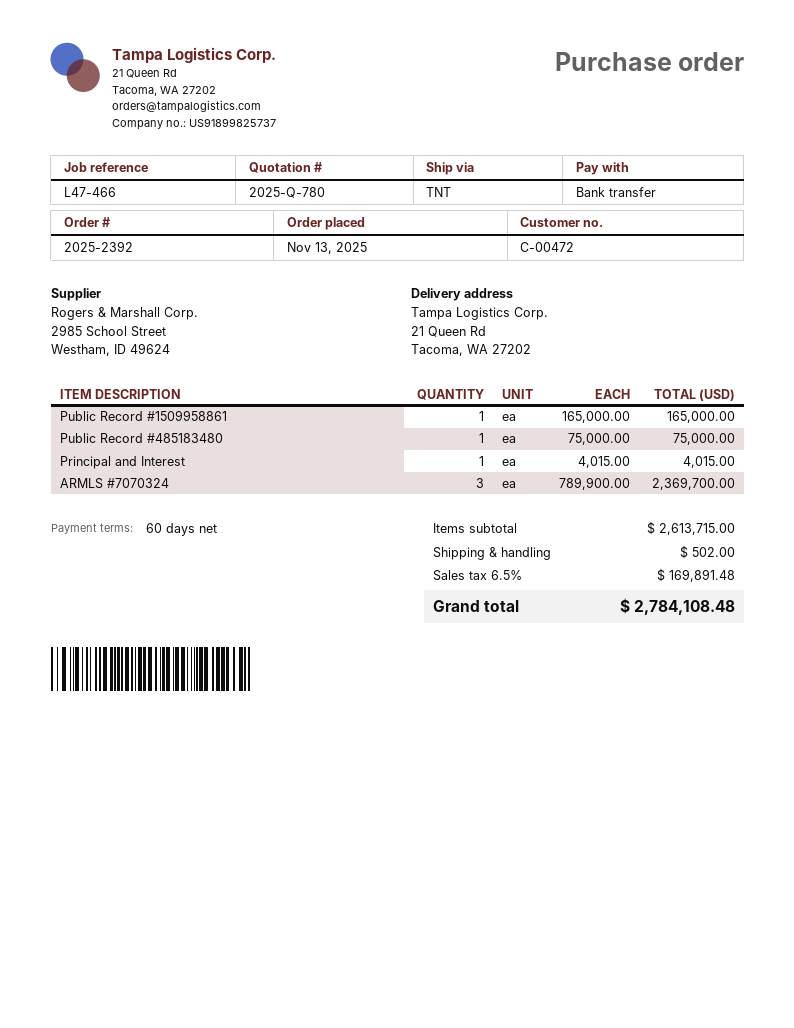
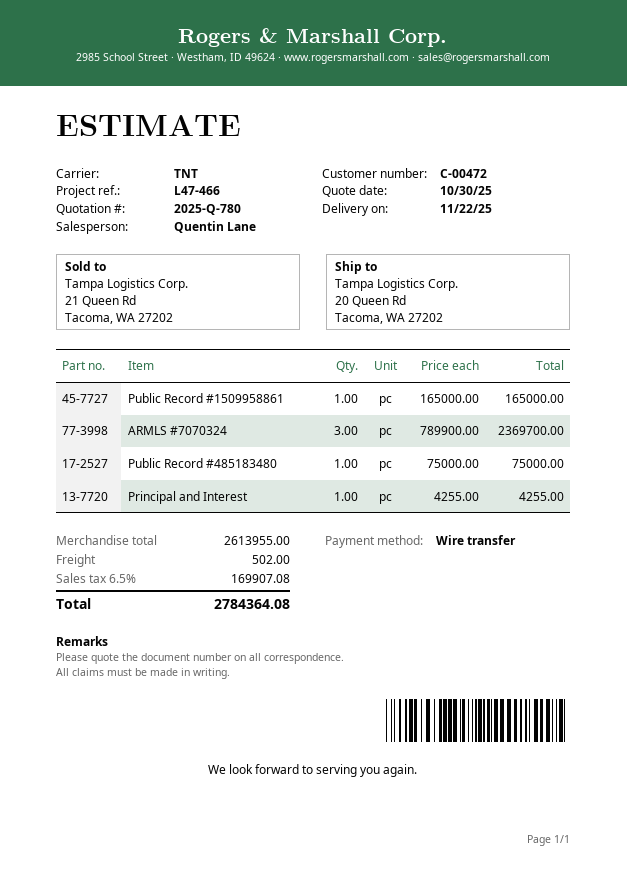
ship to: 21 Queen Rd, Tacoma, WA 27202 -> 20 Queen Rd, Tacoma, WA 27202
Principal and Interest: 1 x 4015.00 = 4015.00 -> 1 x 4255.00 = 4255.00
subtotal: 2613715.00 -> 2613955.00
tax: 6.5% = 169891.48 -> 6.5% = 169907.08
total: 2784108.48 -> 2784364.08

